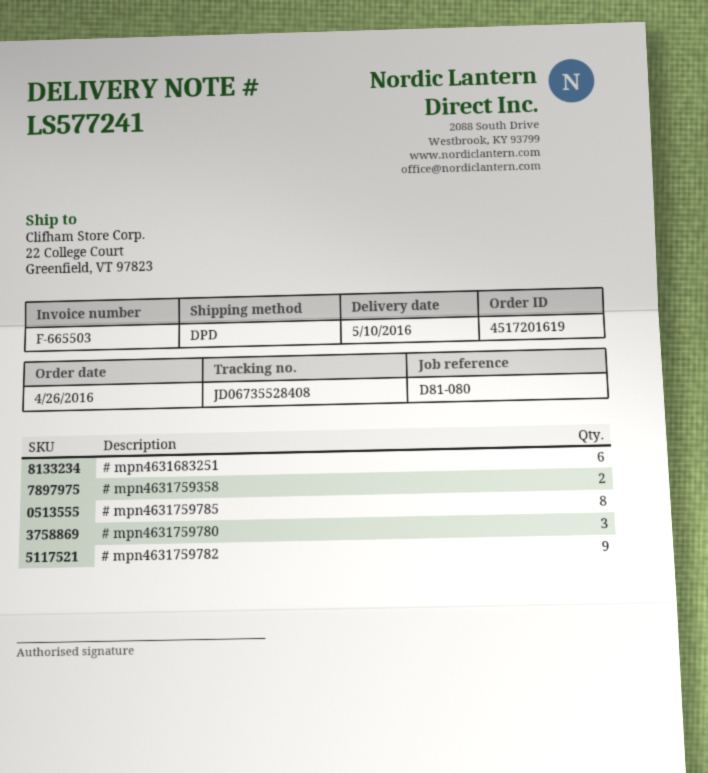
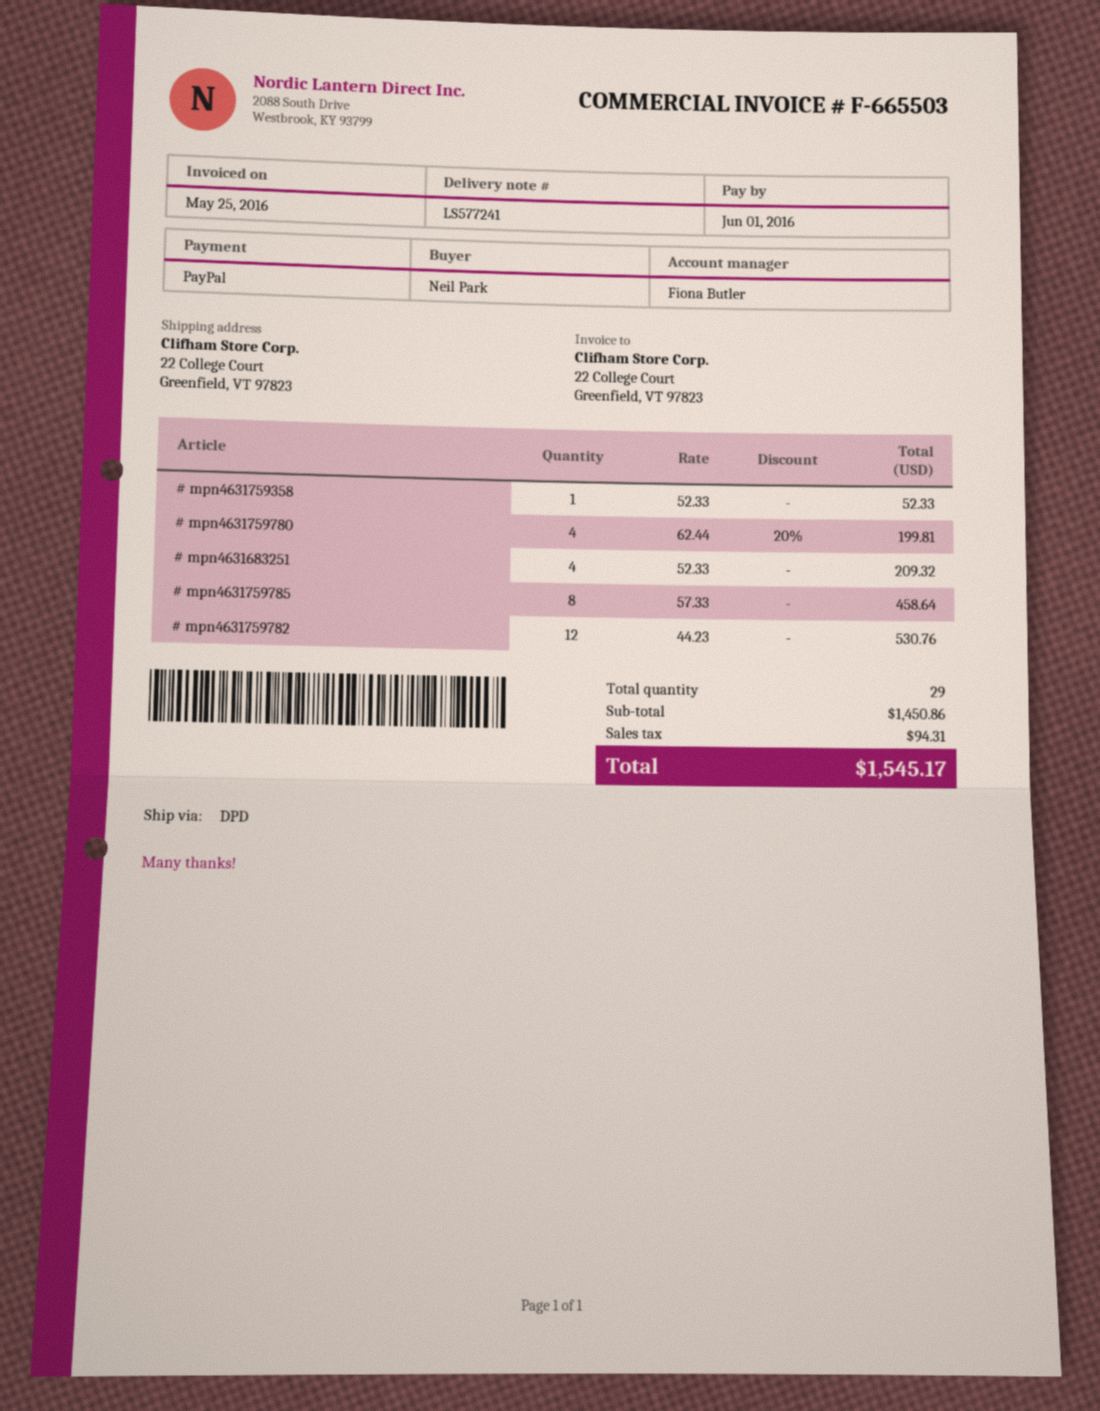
# mpn4631683251: 6 -> 4
# mpn4631759358: 2 -> 1
# mpn4631759780: 3 -> 4
# mpn4631759782: 9 -> 12

